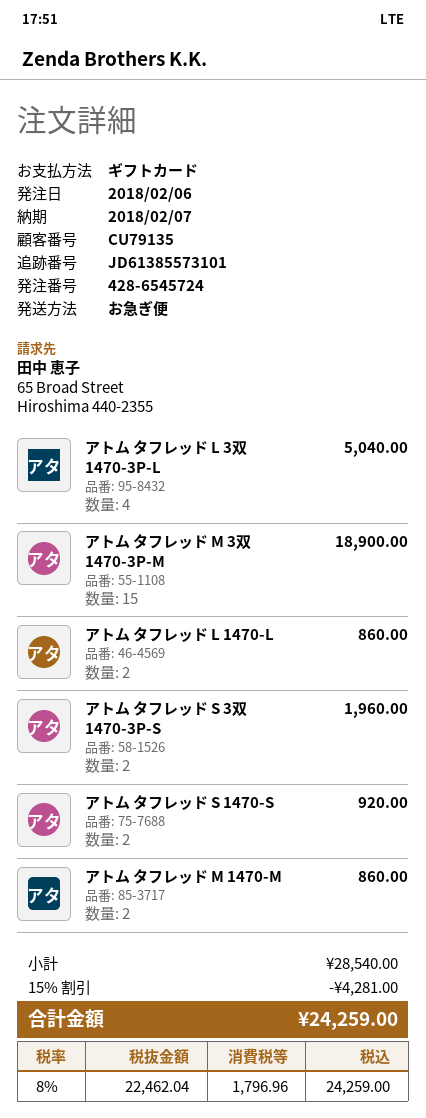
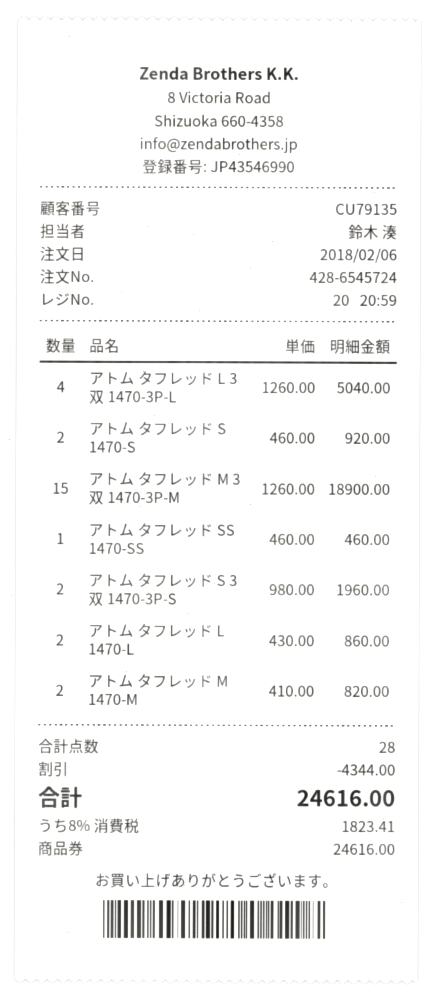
アトム タフレッド M 1470-M: 2 for 860.00 -> 2 for 820.00
アトム タフレッド SS 1470-SS: none -> 1 for 460.00
discount: 4281.00 -> 4344.00
tax: 8% = 1796.96 -> 8% = 1823.41
total: 24259.00 -> 24616.00

